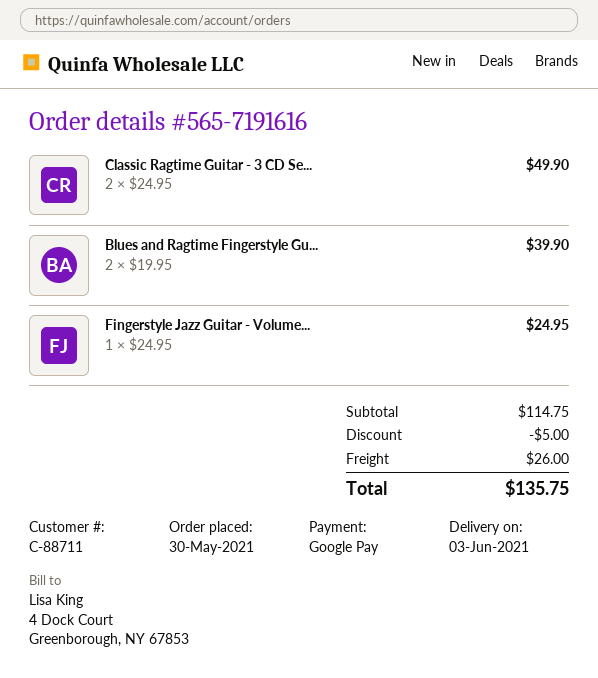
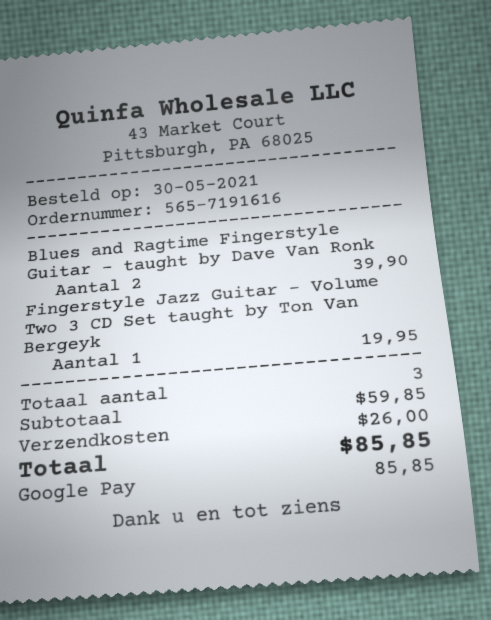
Classic Ragtime Guitar - 3 CD Se...: 2 for 49.90 -> none
Fingerstyle Jazz Guitar - Volume...: 1 for 24.95 -> 1 for 19.95
subtotal: 114.75 -> 59.85
discount: 5.00 -> none
total: 135.75 -> 85.85

